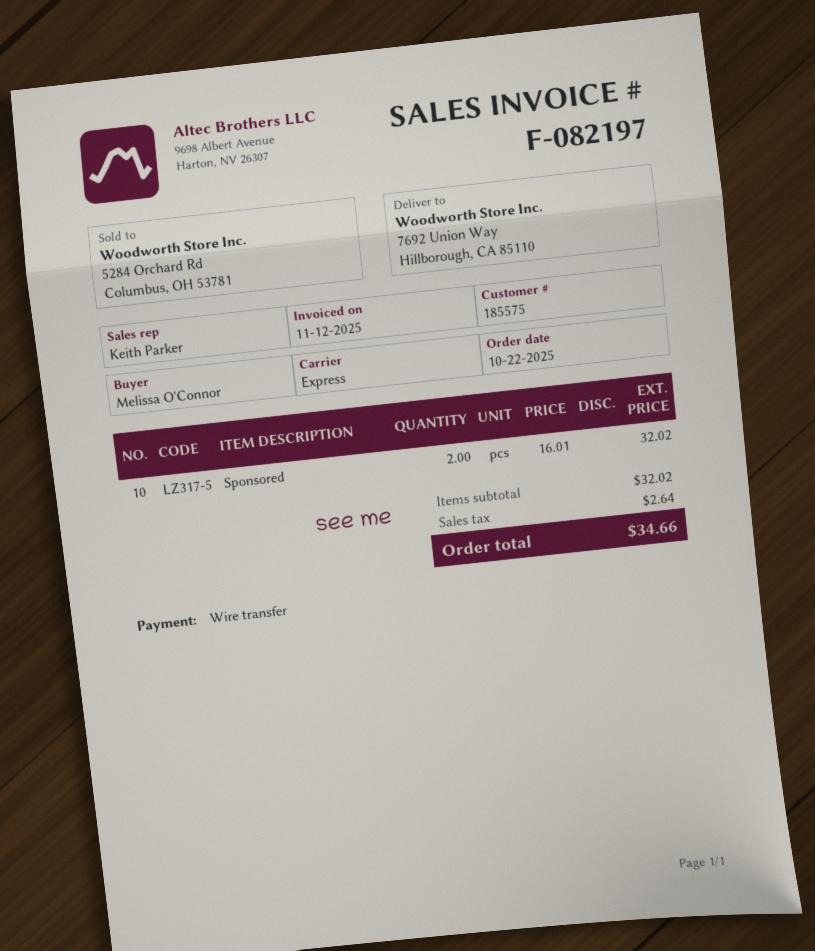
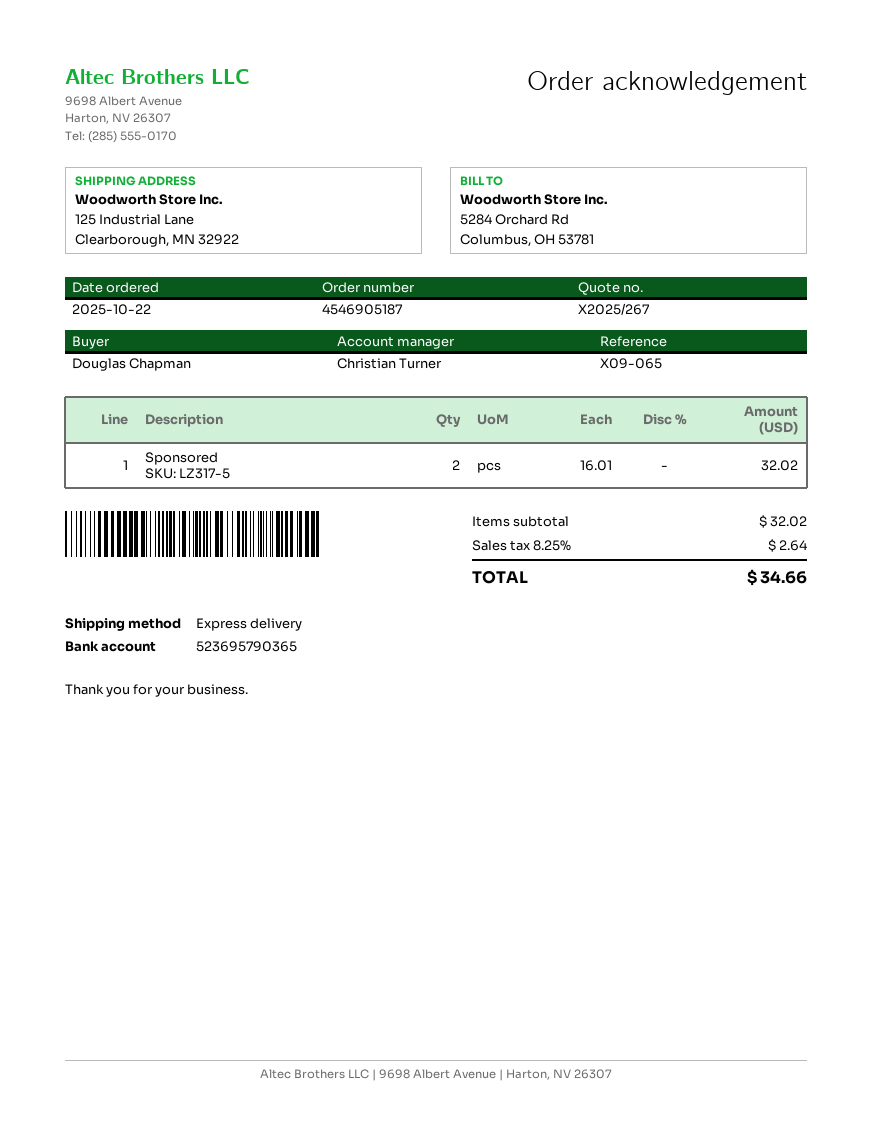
ordered by: Melissa O'Connor -> Douglas Chapman
sales rep: Keith Parker -> Christian Turner
ship to: 7692 Union Way, Hillborough, CA 85110 -> 125 Industrial Lane, Clearborough, MN 32922

